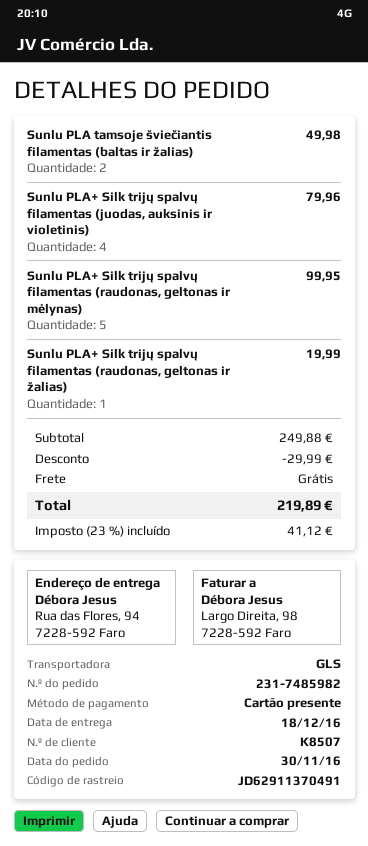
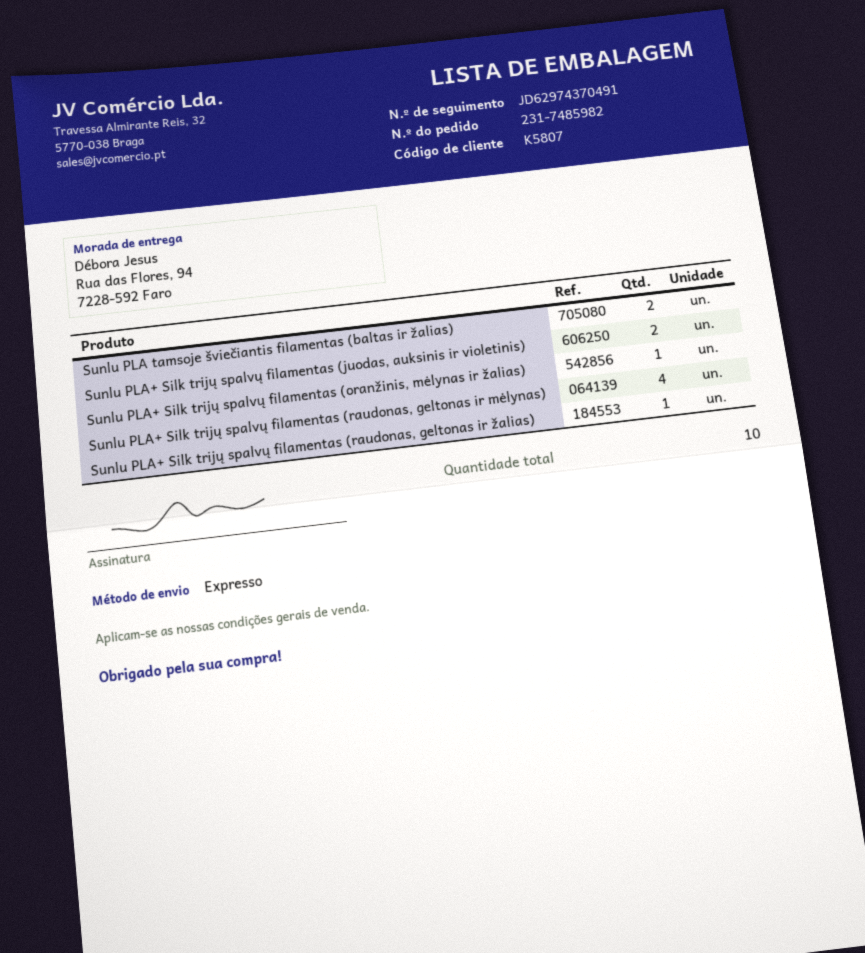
customer number: K8507 -> K5807
shipping method: GLS -> express
tracking number: JD62911370491 -> JD62974370491
Sunlu PLA+ Silk trijų spalvų filamentas (juodas, auksinis ir violetinis): 4 -> 2
Sunlu PLA+ Silk trijų spalvų filamentas (raudonas, geltonas ir mėlynas): 5 -> 4
Sunlu PLA+ Silk trijų spalvų filamentas (oranžinis, mėlynas ir žalias): none -> 1

